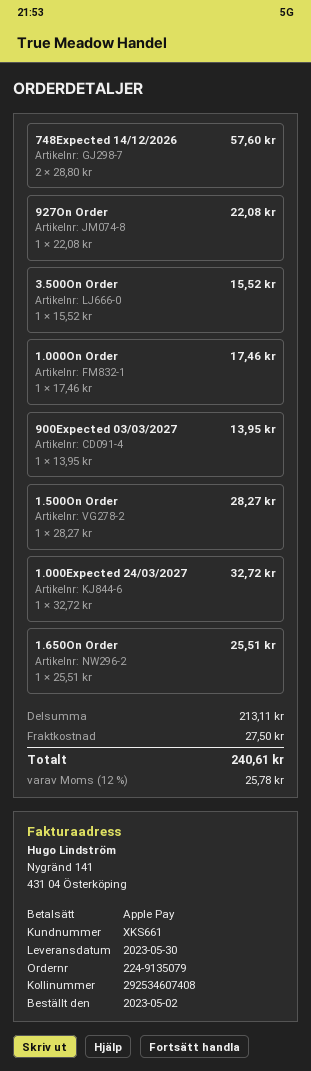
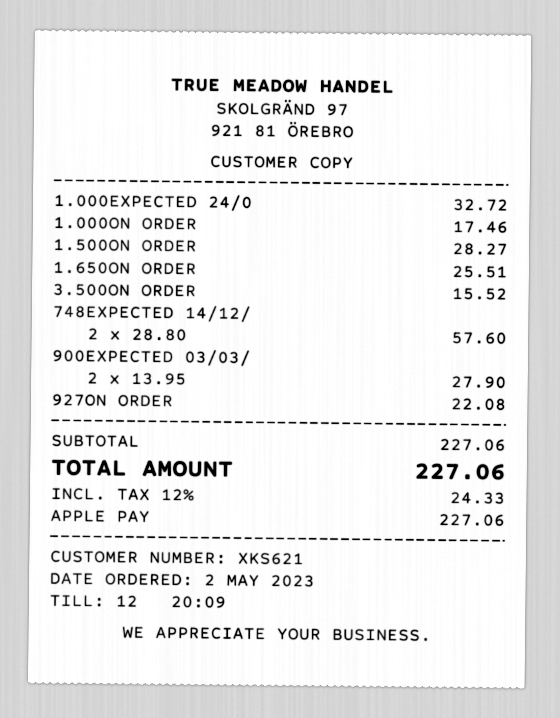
customer number: XKS661 -> XKS621
900Expected 03/03/2027: 1 x 13.95 = 13.95 -> 2 x 13.95 = 27.90
subtotal: 213.11 -> 227.06
shipping: 27.50 -> none
tax: 12% = 25.78 -> 12% = 24.33
total: 240.61 -> 227.06

